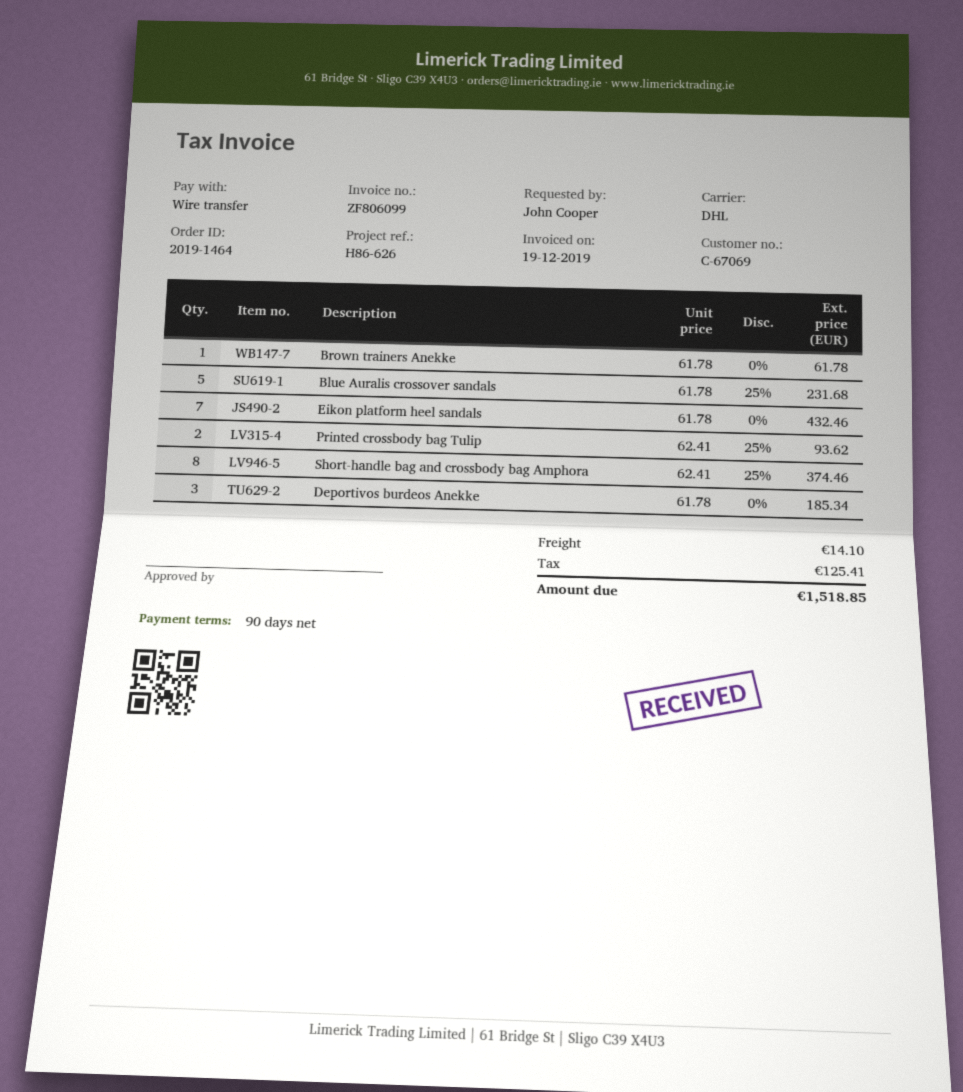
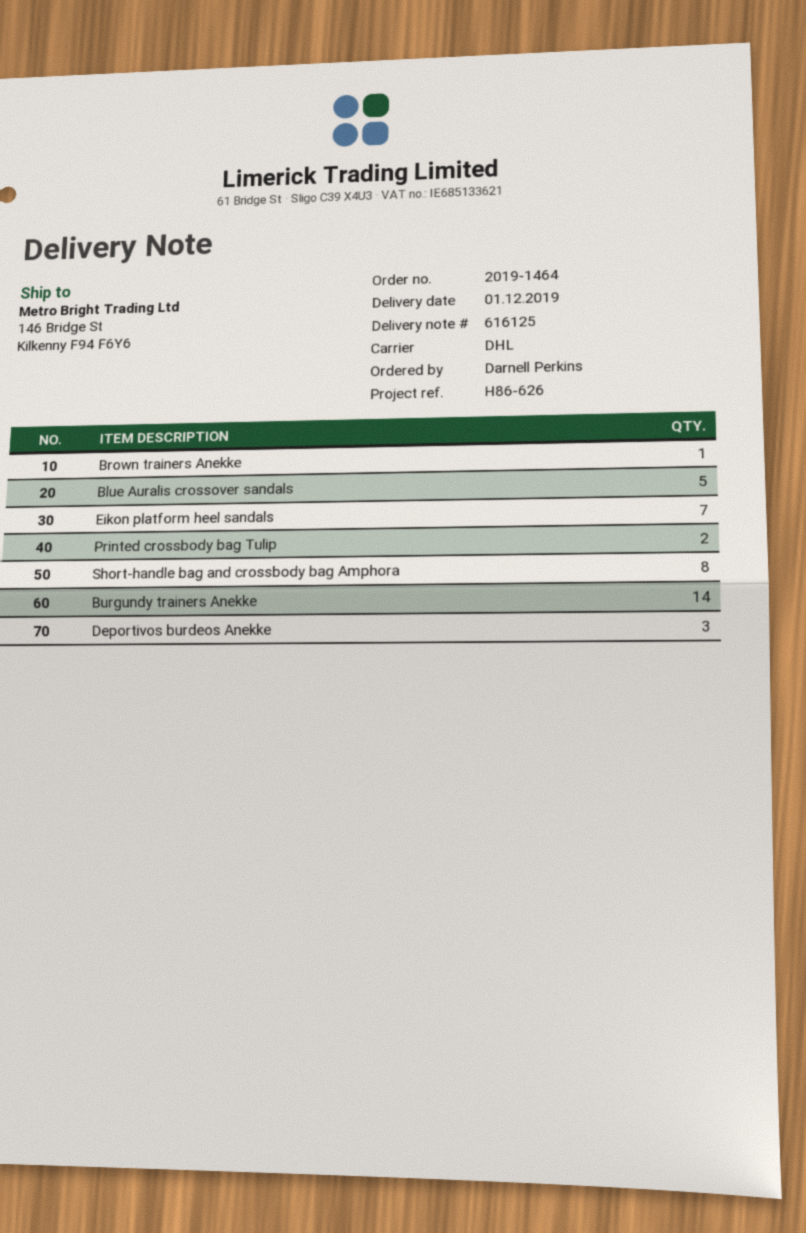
ordered by: John Cooper -> Darnell Perkins
Burgundy trainers Anekke: none -> 14

